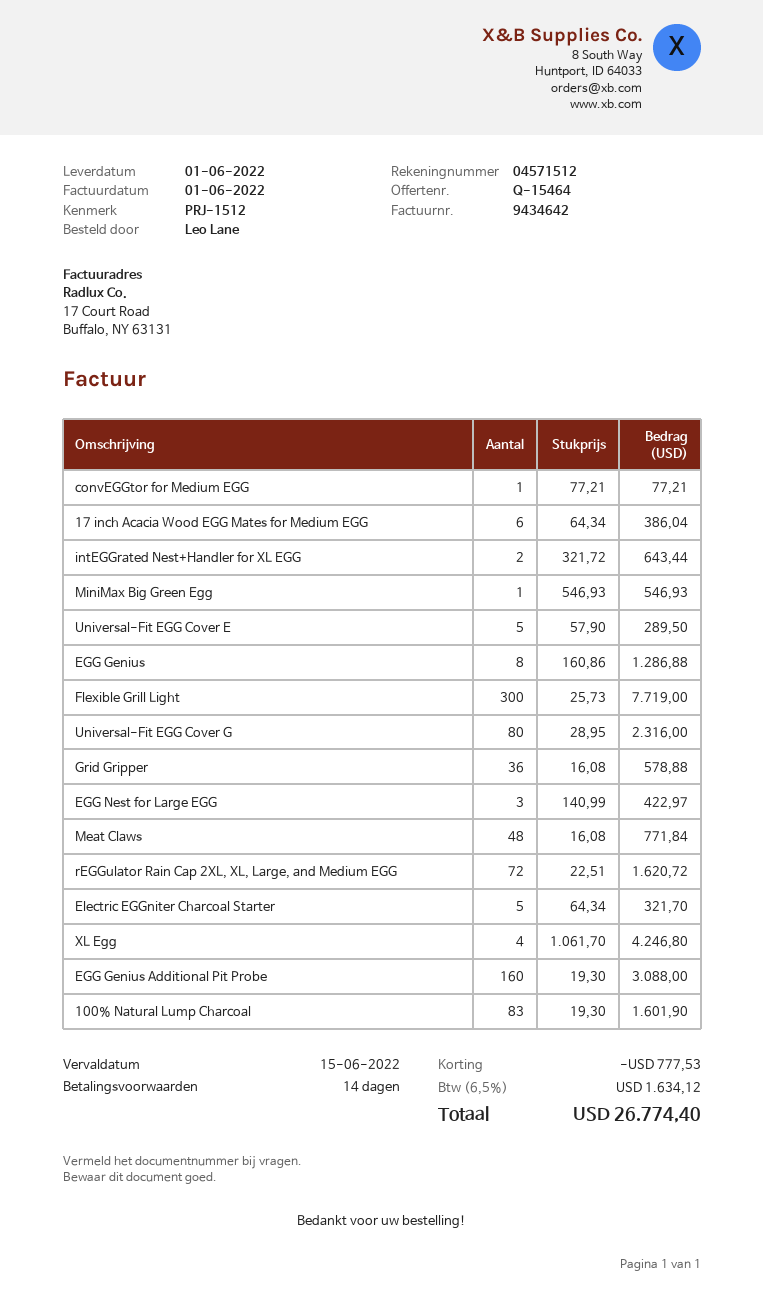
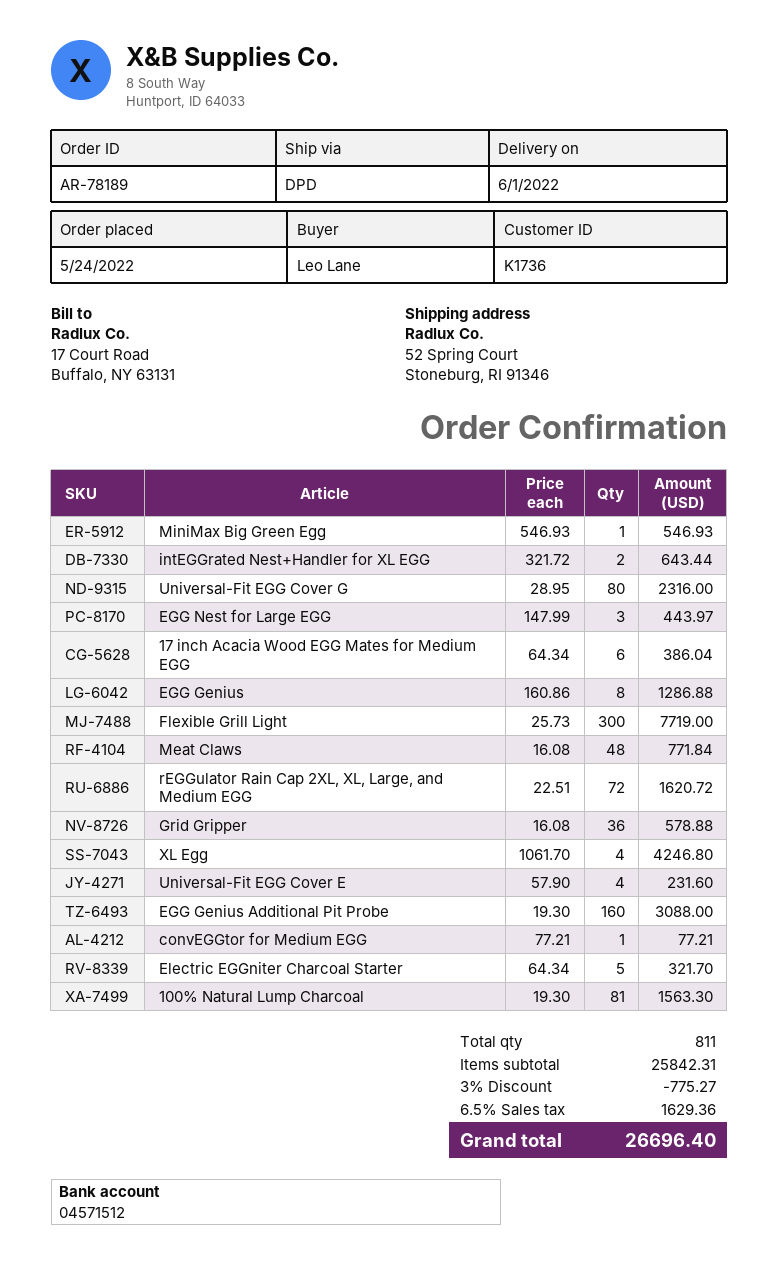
Universal-Fit EGG Cover E: 5 x 57.90 = 289.50 -> 4 x 57.90 = 231.60
EGG Nest for Large EGG: 3 x 140.99 = 422.97 -> 3 x 147.99 = 443.97
100% Natural Lump Charcoal: 83 x 19.30 = 1601.90 -> 81 x 19.30 = 1563.30
discount: 777.53 -> 775.27
tax: 6.5% = 1634.12 -> 6.5% = 1629.36
total: 26774.40 -> 26696.40

